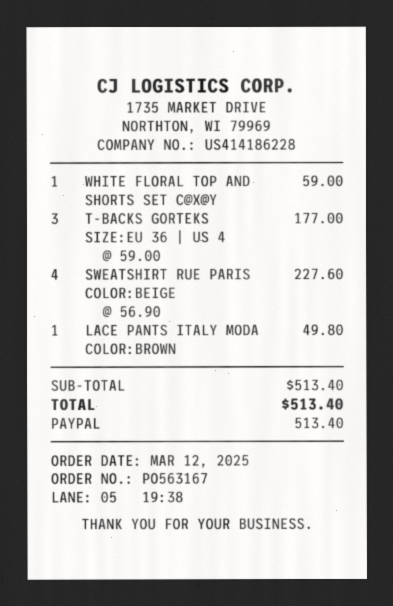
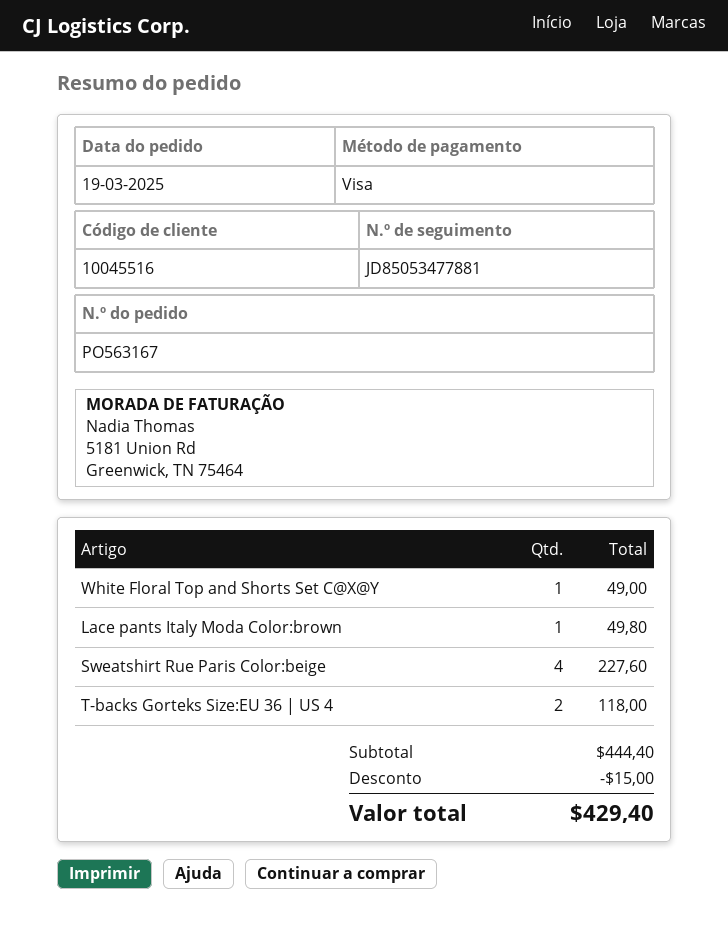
order date: 2025-03-12 -> 2025-03-19
payment method: PayPal -> Visa
WHITE FLORAL TOP AND SHORTS SET C@X@Y: 1 for 59.00 -> 1 for 49.00
T-BACKS GORTEKS SIZE:EU 36 | US 4: 3 for 177.00 -> 2 for 118.00
subtotal: 513.40 -> 444.40
discount: none -> 15.00
total: 513.40 -> 429.40

